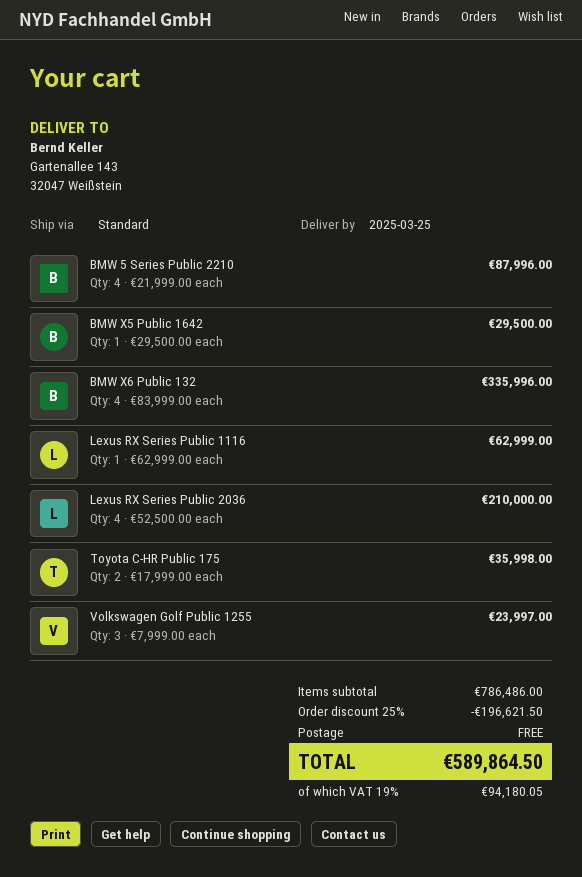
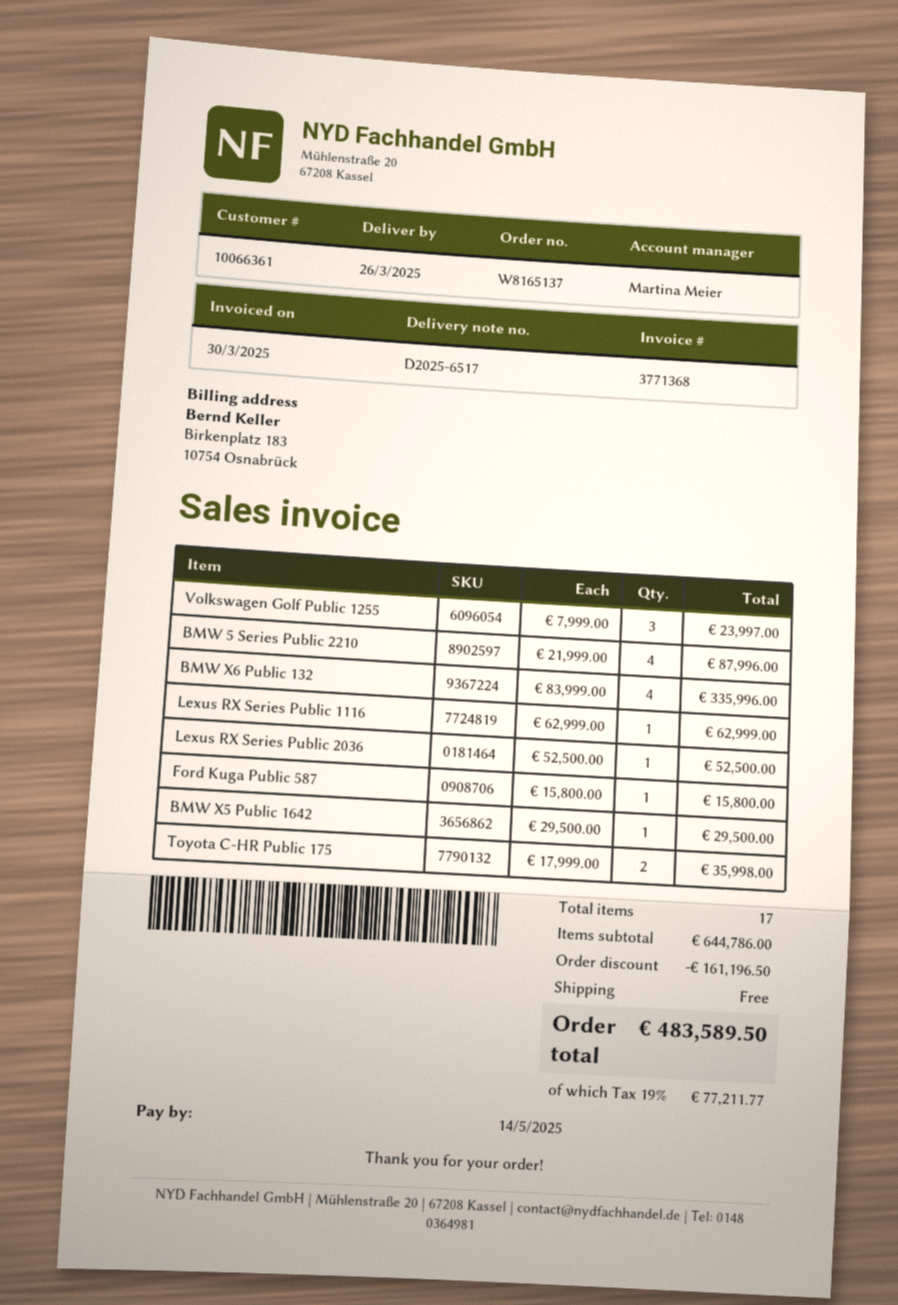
delivery date: 2025-03-25 -> 2025-03-26
Lexus RX Series Public 2036: 4 x 52500.00 = 210000.00 -> 1 x 52500.00 = 52500.00
Ford Kuga Public 587: none -> 1 x 15800.00 = 15800.00
subtotal: 786486.00 -> 644786.00
discount: 196621.50 -> 161196.50
tax: 19% = 94180.05 -> 19% = 77211.77
total: 589864.50 -> 483589.50

